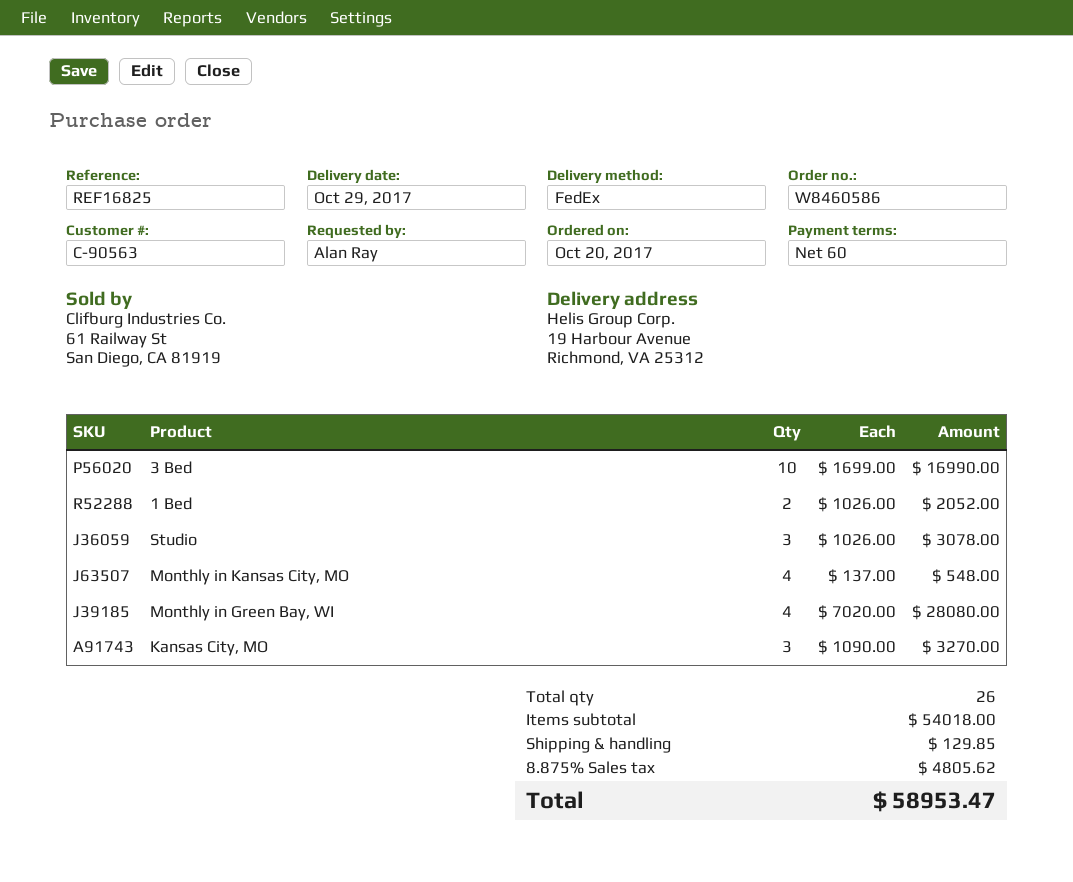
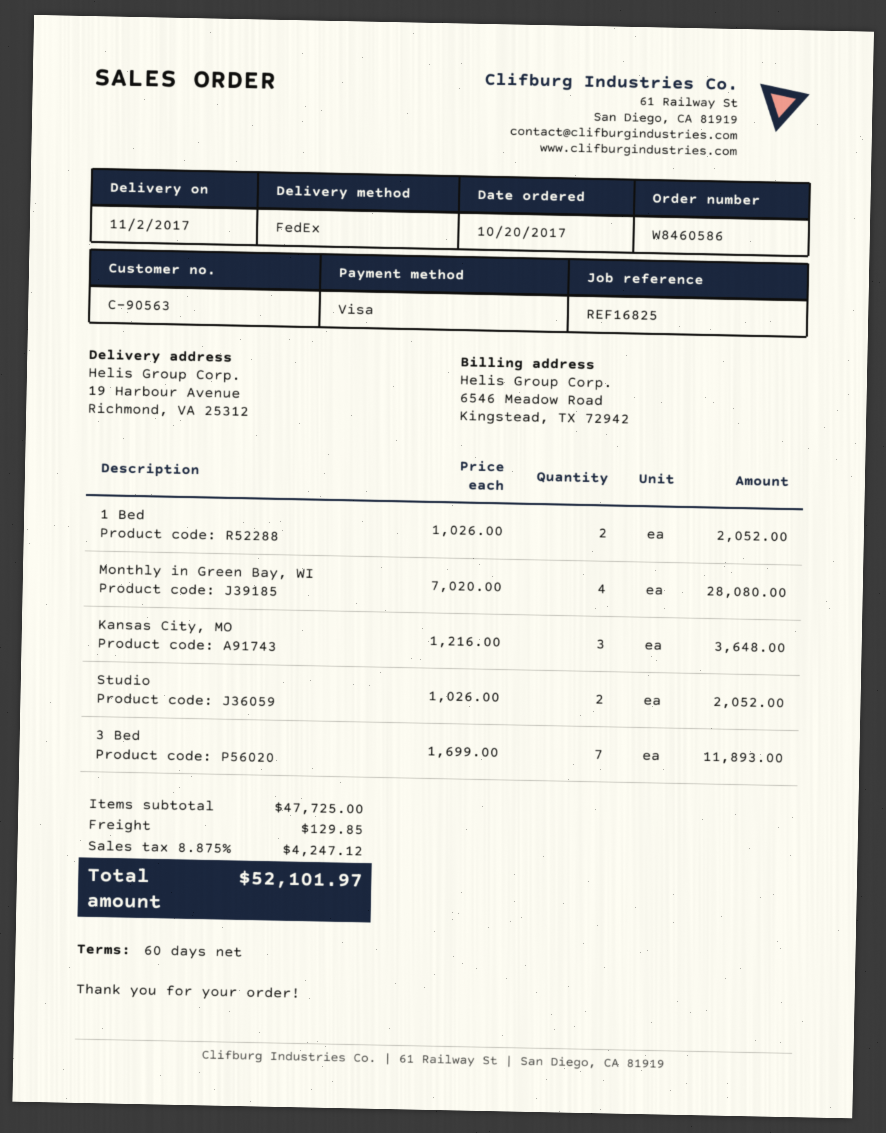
delivery date: 2017-10-29 -> 2017-11-02
3 Bed: 10 x 1699.00 = 16990.00 -> 7 x 1699.00 = 11893.00
Studio: 3 x 1026.00 = 3078.00 -> 2 x 1026.00 = 2052.00
Monthly in Kansas City, MO: 4 x 137.00 = 548.00 -> none
Kansas City, MO: 3 x 1090.00 = 3270.00 -> 3 x 1216.00 = 3648.00
subtotal: 54018.00 -> 47725.00
tax: 8.875% = 4805.62 -> 8.875% = 4247.12
total: 58953.47 -> 52101.97

